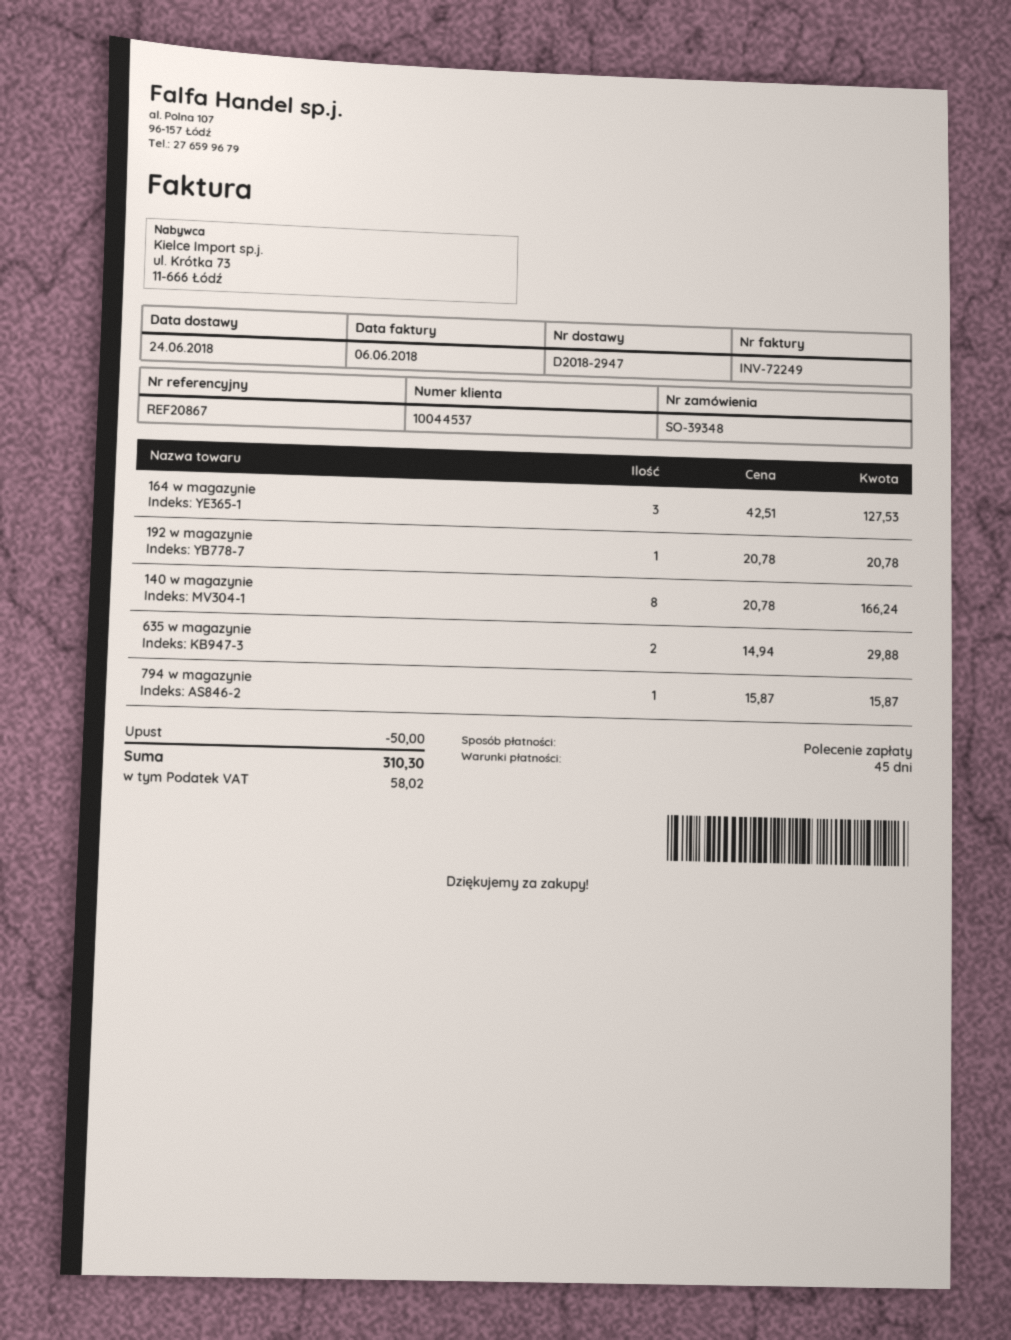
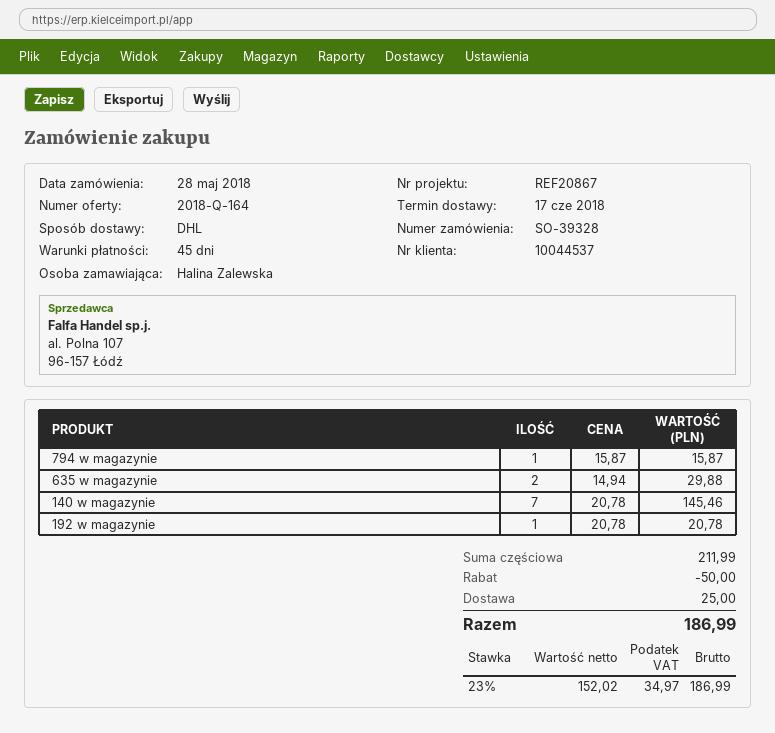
order number: SO-39348 -> SO-39328
delivery date: 2018-06-24 -> 2018-06-17
164 w magazynie: 3 x 42.51 = 127.53 -> none
140 w magazynie: 8 x 20.78 = 166.24 -> 7 x 20.78 = 145.46
shipping: none -> 25.00
tax: 58.02 -> 34.97
total: 310.30 -> 186.99

